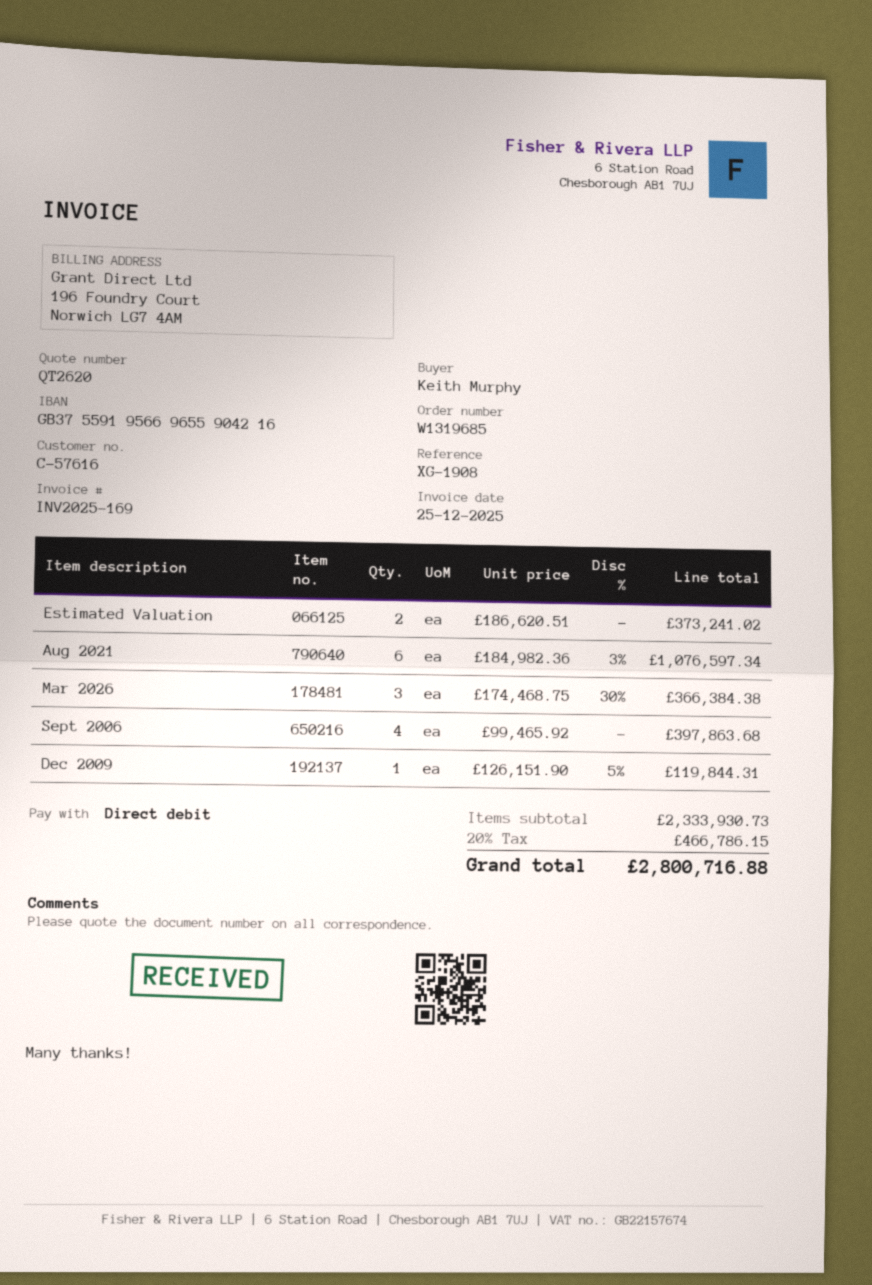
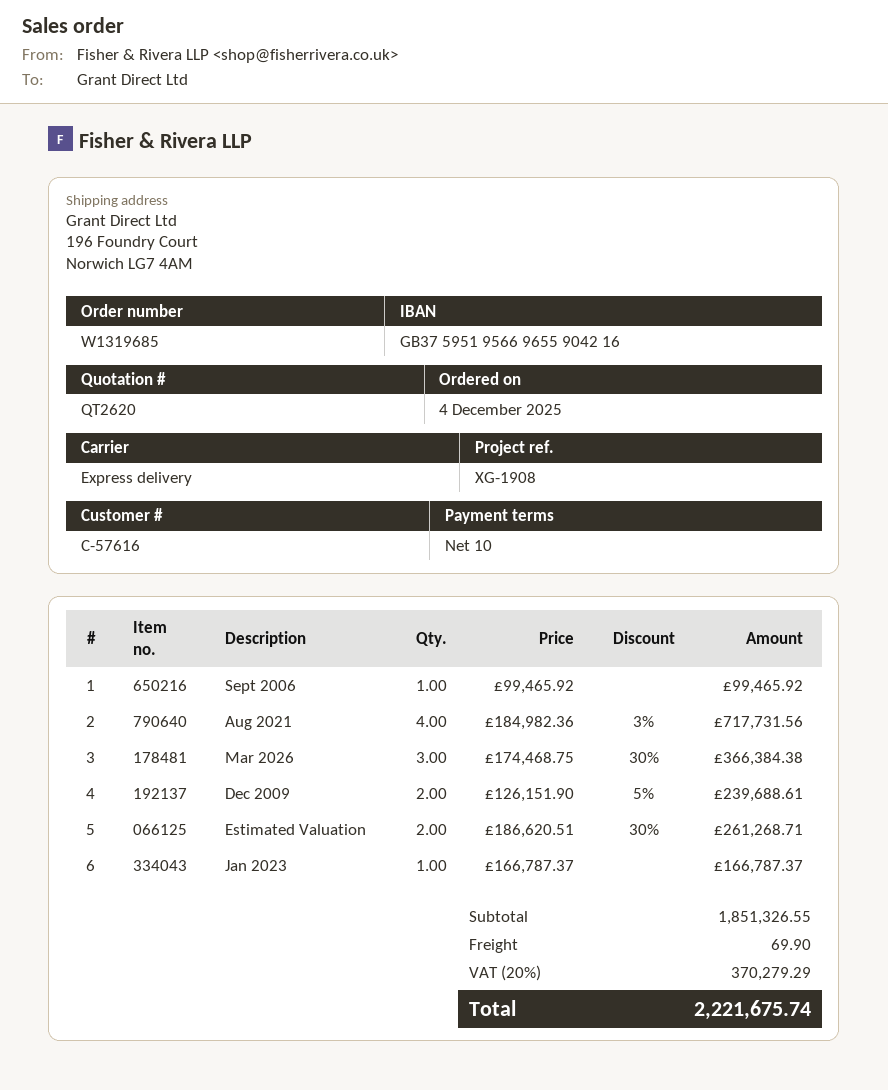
bank account: GB37559195669655904216 -> GB37595195669655904216
Estimated Valuation: 2 x 186620.51 = 373241.02 -> 2 x 186620.51 - 30% = 261268.71
Aug 2021: 6 x 184982.36 - 3% = 1076597.34 -> 4 x 184982.36 - 3% = 717731.56
Sept 2006: 4 x 99465.92 = 397863.68 -> 1 x 99465.92 = 99465.92
Dec 2009: 1 x 126151.90 - 5% = 119844.31 -> 2 x 126151.90 - 5% = 239688.61
Jan 2023: none -> 1 x 166787.37 = 166787.37
subtotal: 2333930.73 -> 1851326.55
shipping: none -> 69.90
tax: 20% = 466786.15 -> 20% = 370279.29
total: 2800716.88 -> 2221675.74

